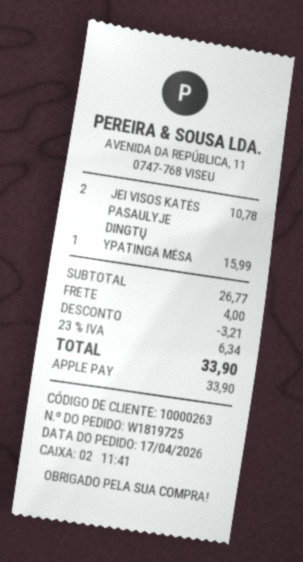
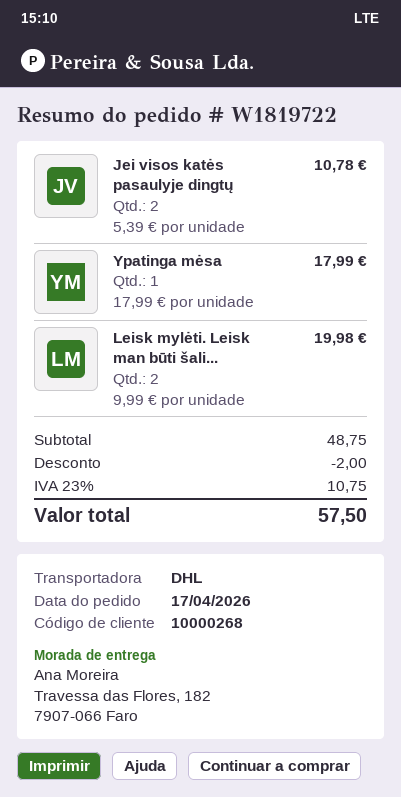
order number: W1819725 -> W1819722
customer number: 10000263 -> 10000268
YPATINGA MĖSA: 1 for 15.99 -> 1 for 17.99
Leisk mylėti. Leisk man būti šali...: none -> 2 for 19.98
subtotal: 26.77 -> 48.75
discount: 3.21 -> 2.00
shipping: 4.00 -> none
tax: 23% = 6.34 -> 23% = 10.75
total: 33.90 -> 57.50

